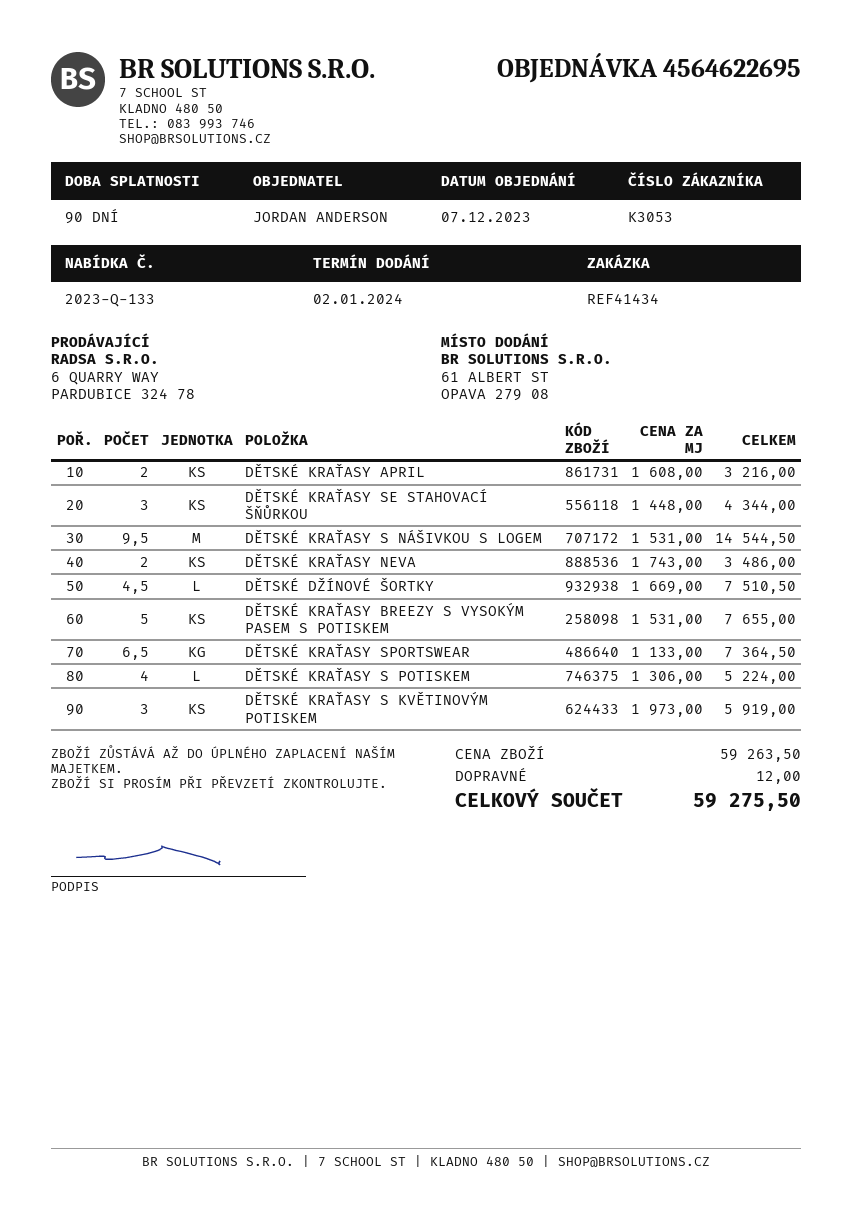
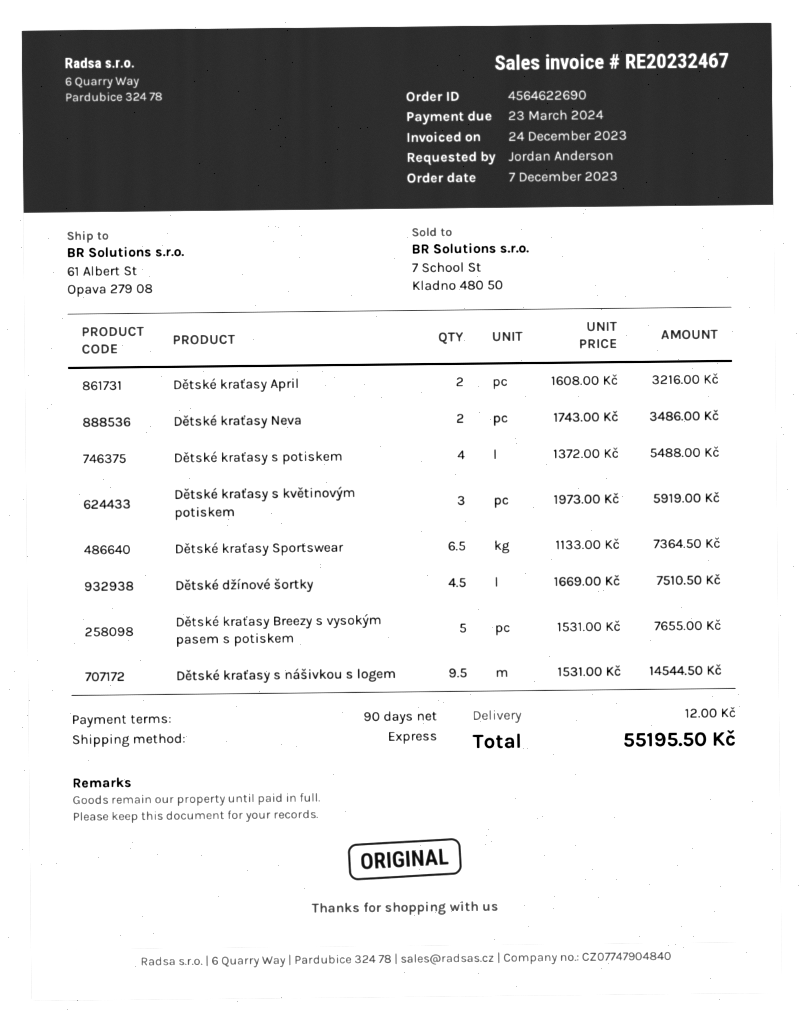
order number: 4564622695 -> 4564622690
DĚTSKÉ KRAŤASY SE STAHOVACÍ ŠŇŮRKOU: 3 x 1448.00 = 4344.00 -> none
DĚTSKÉ KRAŤASY S POTISKEM: 4 x 1306.00 = 5224.00 -> 4 x 1372.00 = 5488.00
total: 59275.50 -> 55195.50

